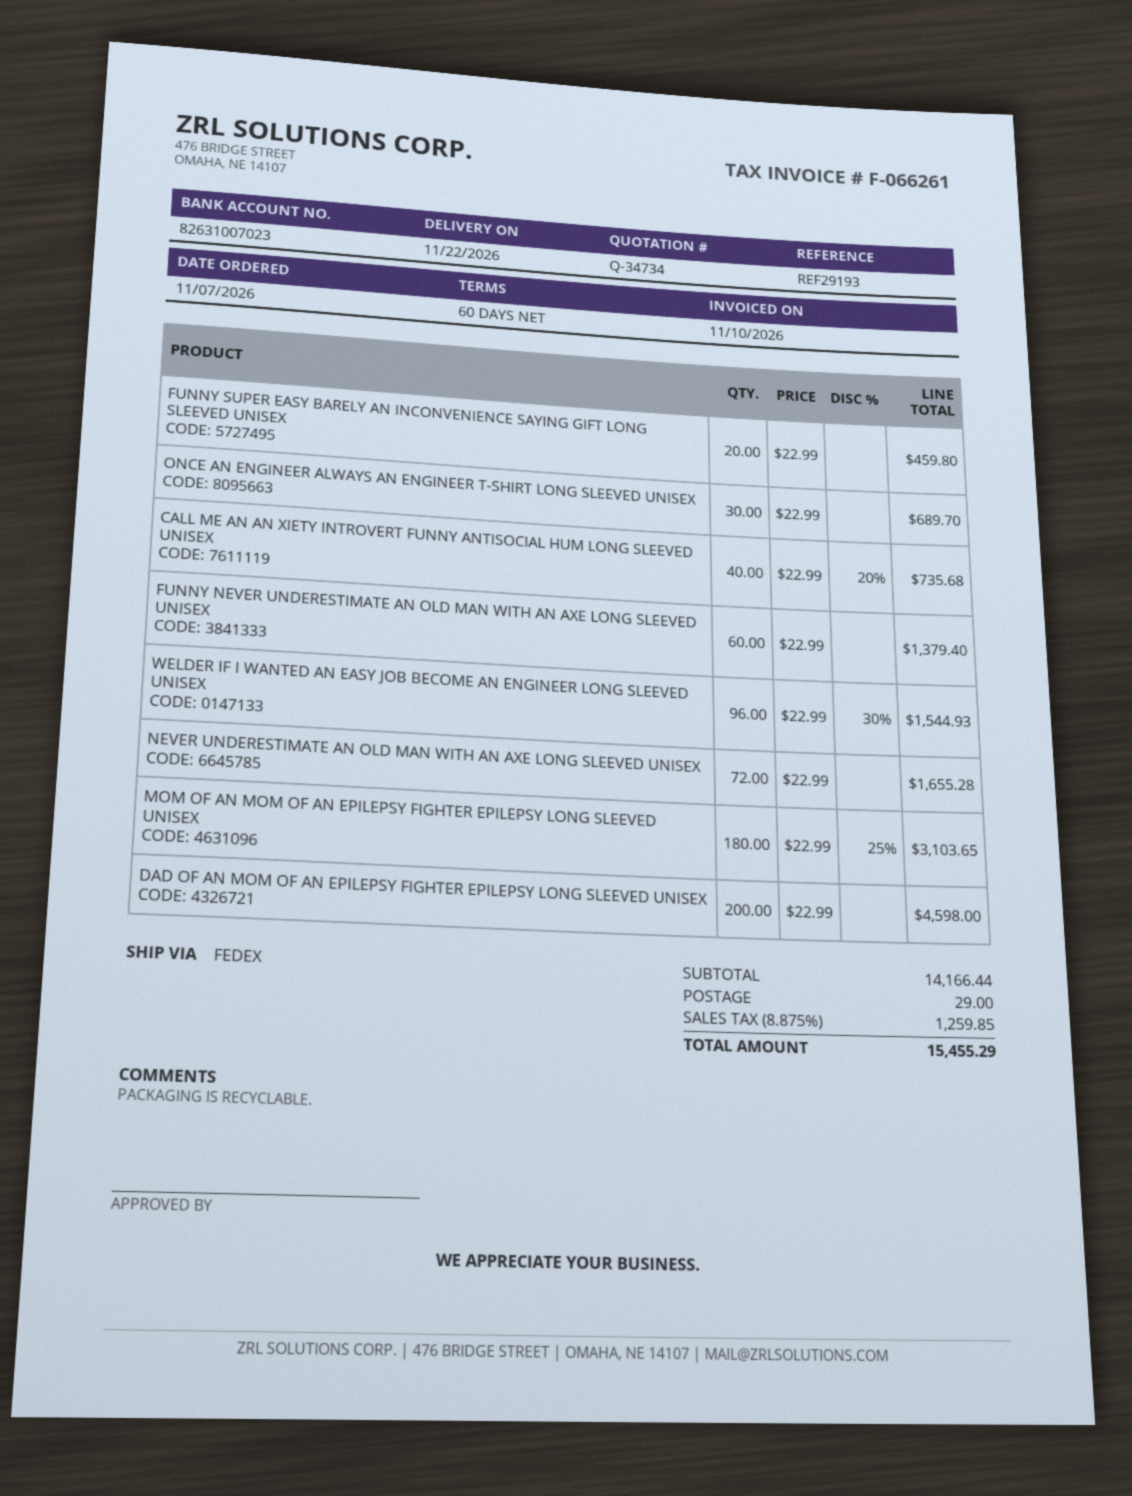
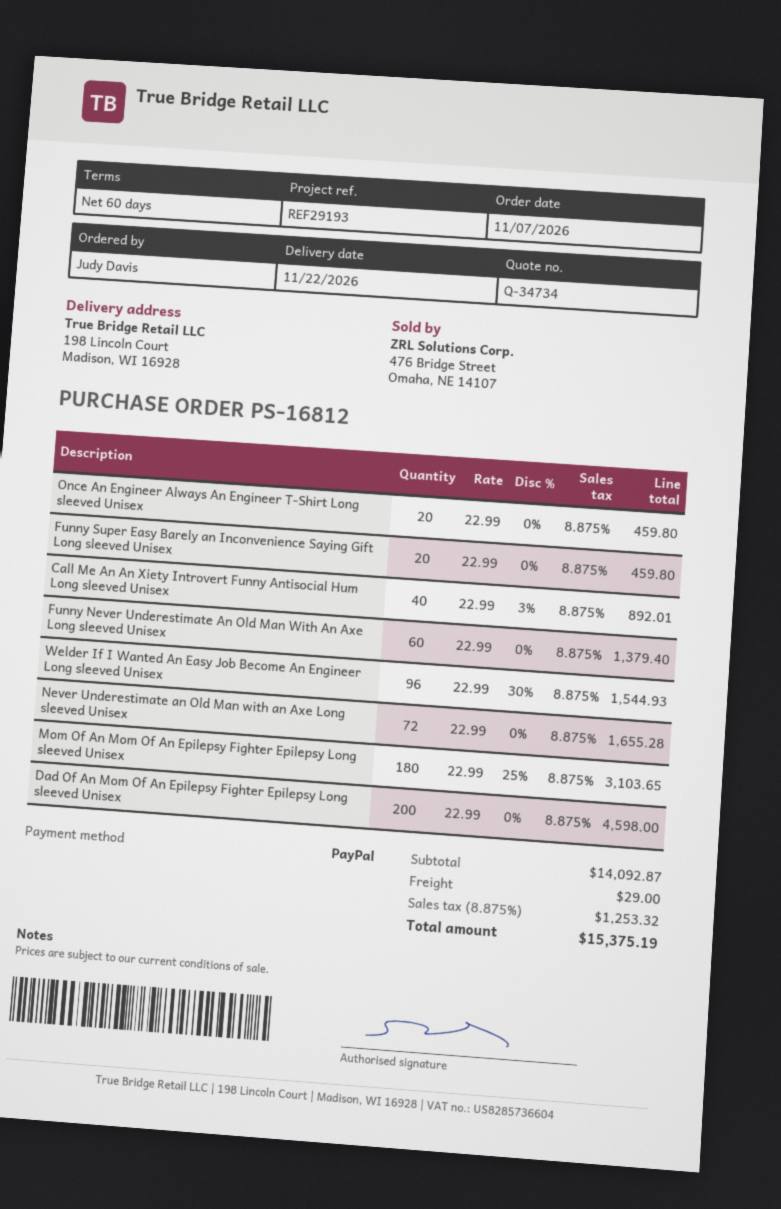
ONCE AN ENGINEER ALWAYS AN ENGINEER T-SHIRT LONG SLEEVED UNISEX: 30 x 22.99 = 689.70 -> 20 x 22.99 = 459.80
CALL ME AN AN XIETY INTROVERT FUNNY ANTISOCIAL HUM LONG SLEEVED UNISEX: 40 x 22.99 - 20% = 735.68 -> 40 x 22.99 - 3% = 892.01
subtotal: 14166.44 -> 14092.87
tax: 8.875% = 1259.85 -> 8.875% = 1253.32
total: 15455.29 -> 15375.19

